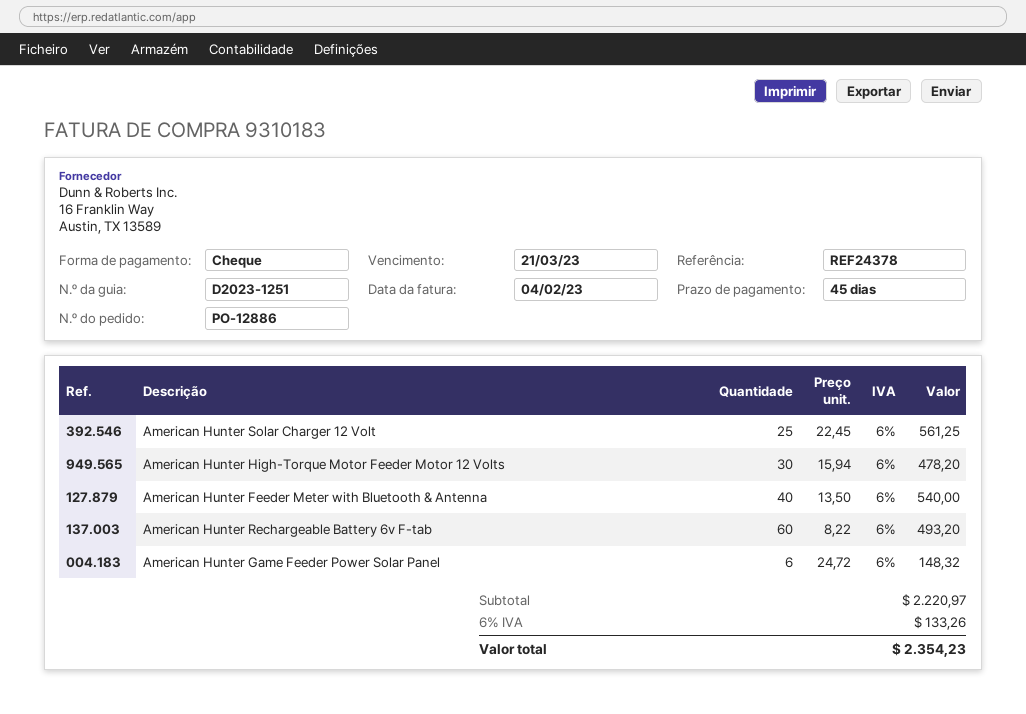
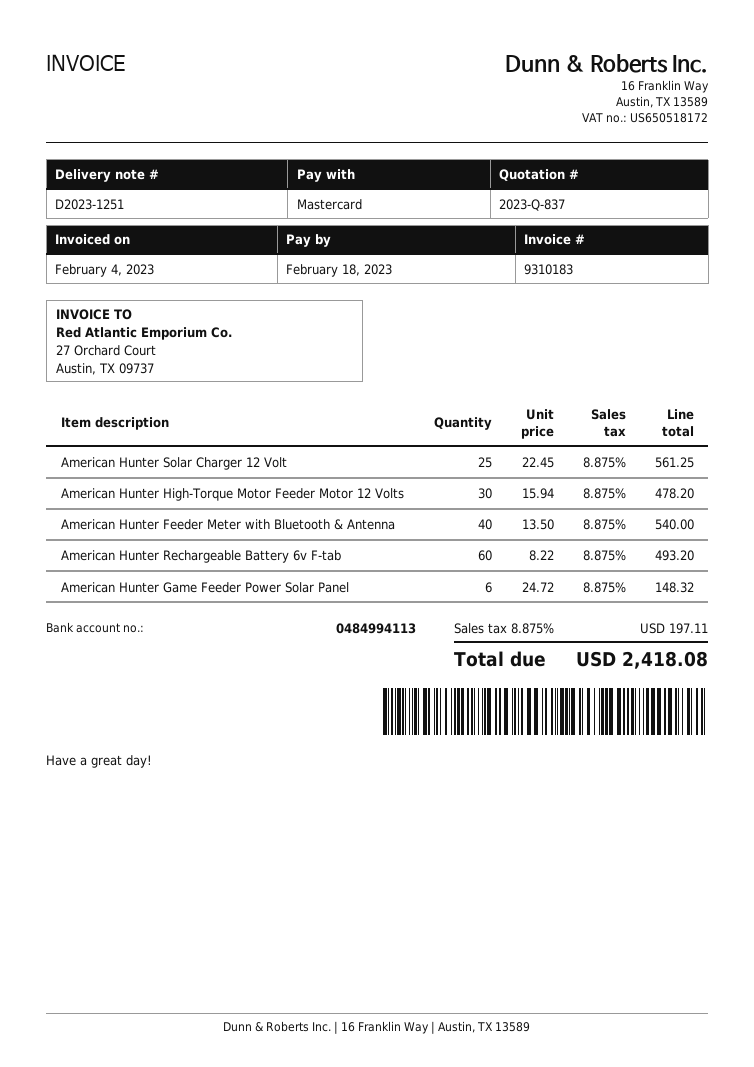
due date: 2023-03-21 -> 2023-02-18
payment method: cheque -> Mastercard
tax: 6% = 133.26 -> 8.875% = 197.11
total: 2354.23 -> 2418.08

